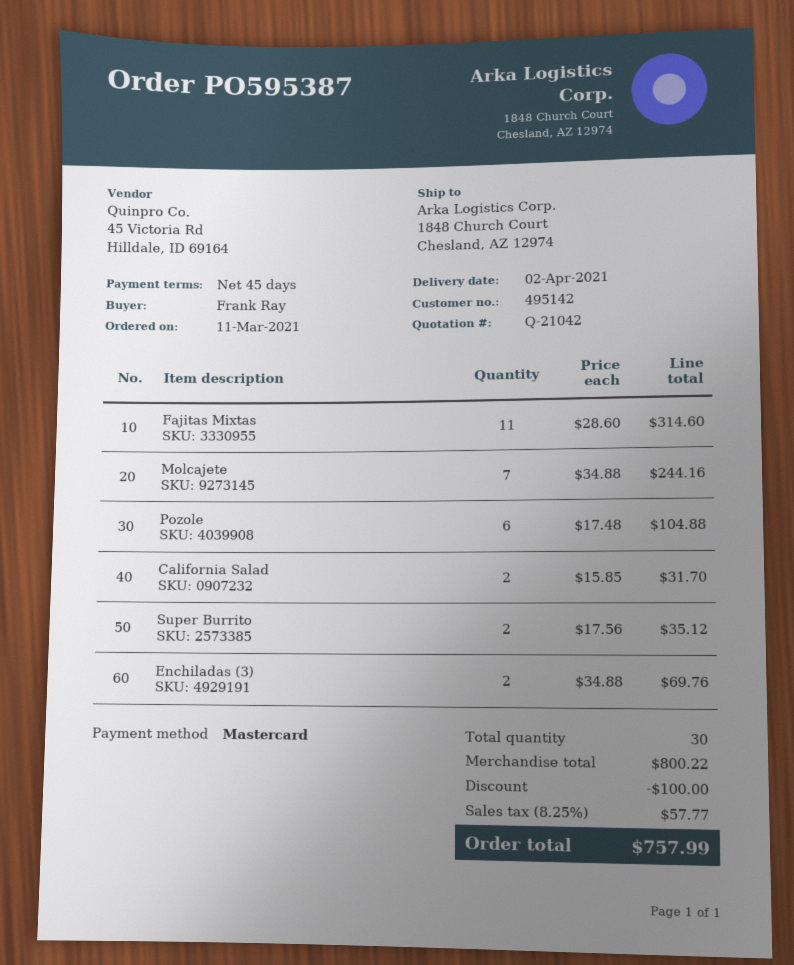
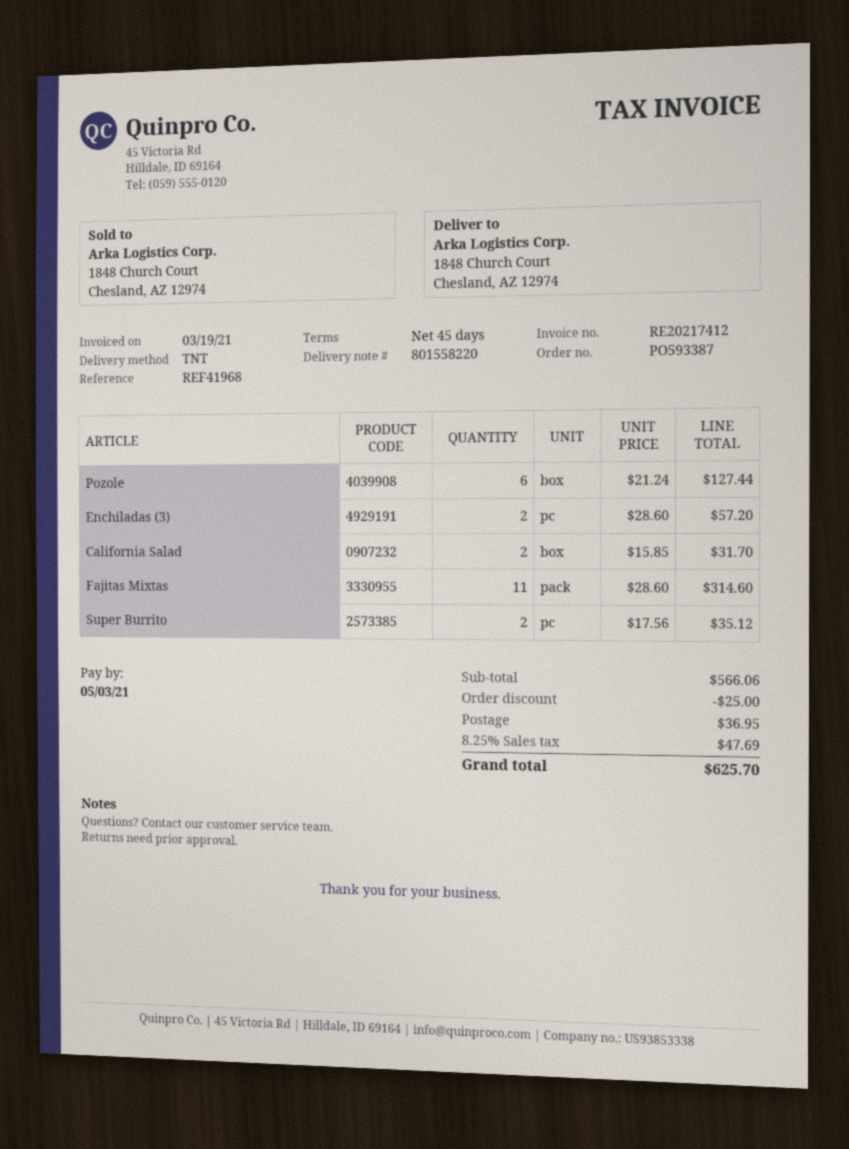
order number: PO595387 -> PO593387
Molcajete: 7 x 34.88 = 244.16 -> none
Pozole: 6 x 17.48 = 104.88 -> 6 x 21.24 = 127.44
Enchiladas (3): 2 x 34.88 = 69.76 -> 2 x 28.60 = 57.20
subtotal: 800.22 -> 566.06
discount: 100.00 -> 25.00
shipping: none -> 36.95
tax: 8.25% = 57.77 -> 8.25% = 47.69
total: 757.99 -> 625.70

